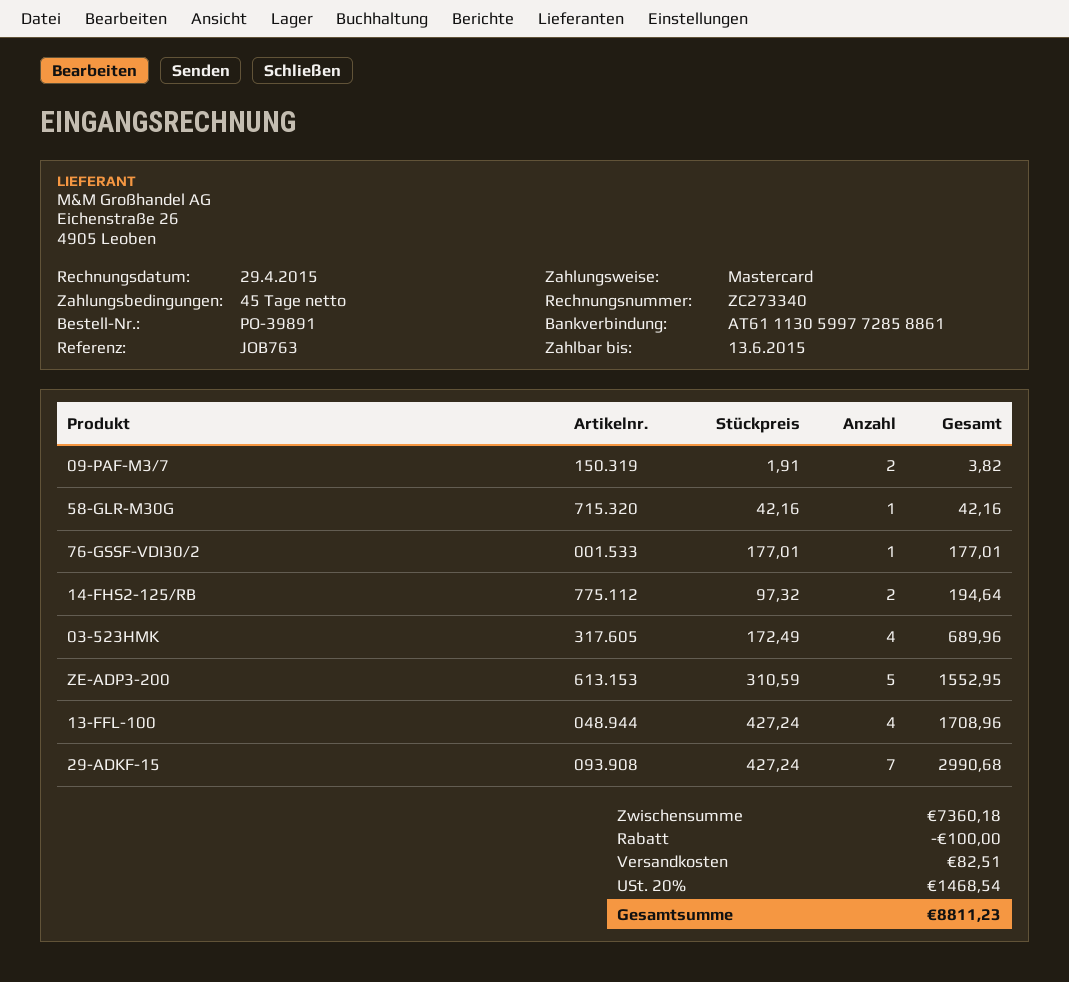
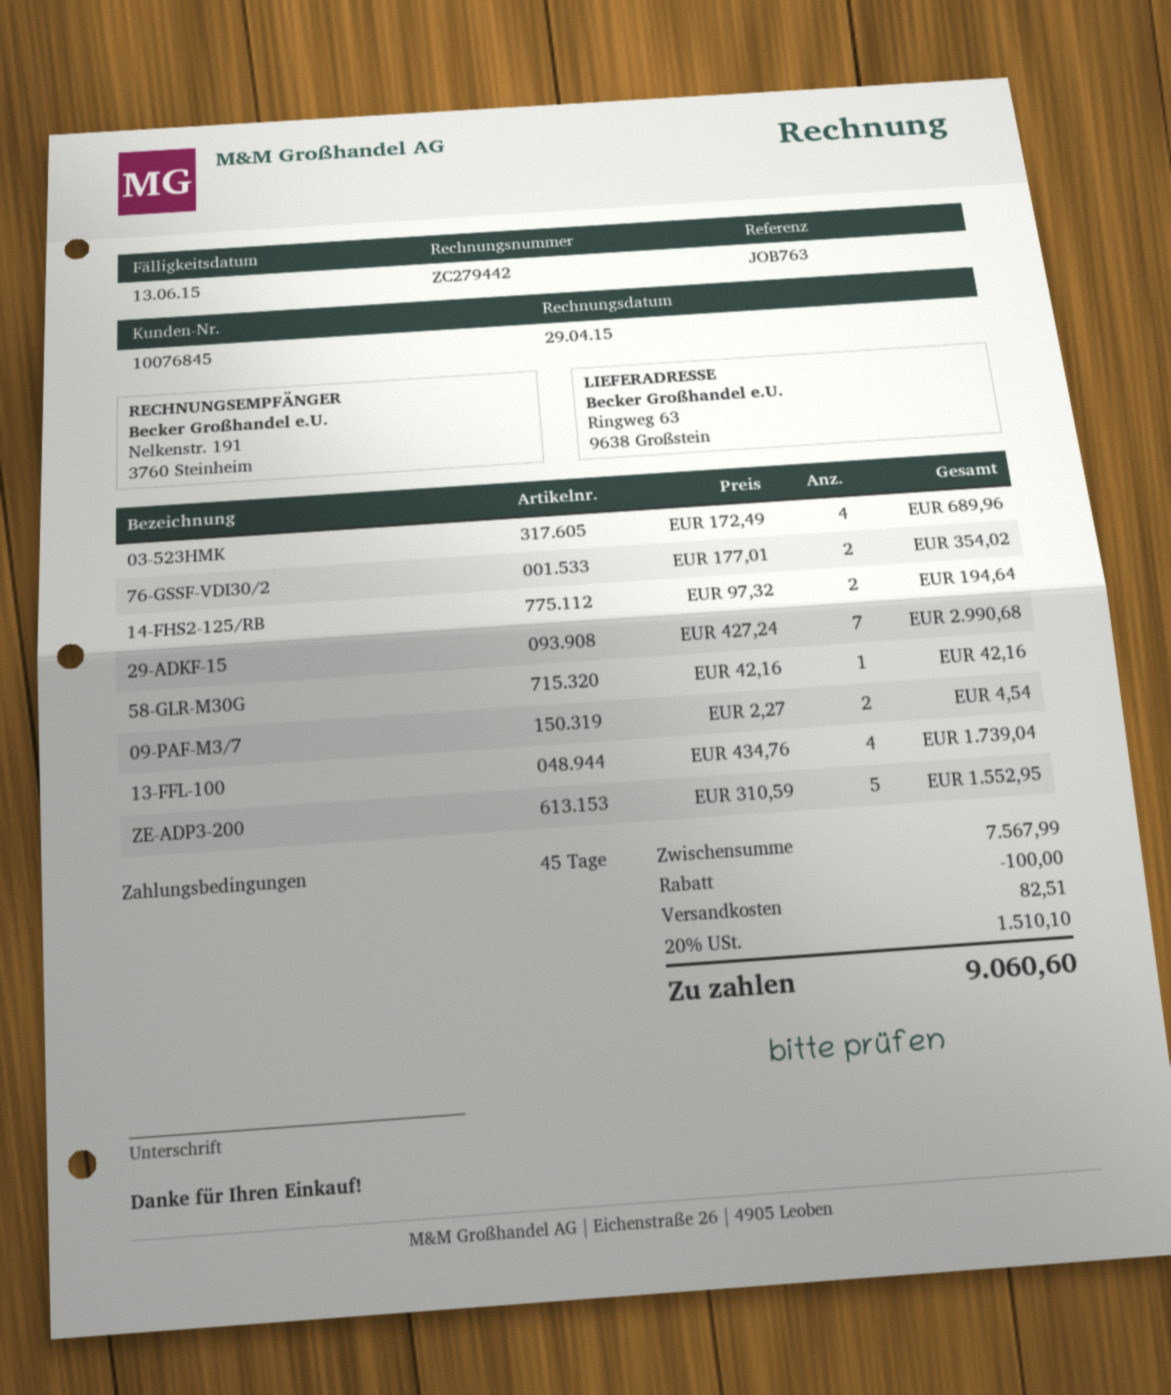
invoice number: ZC273340 -> ZC279442
09-PAF-M3/7: 2 x 1.91 = 3.82 -> 2 x 2.27 = 4.54
76-GSSF-VDI30/2: 1 x 177.01 = 177.01 -> 2 x 177.01 = 354.02
13-FFL-100: 4 x 427.24 = 1708.96 -> 4 x 434.76 = 1739.04
subtotal: 7360.18 -> 7567.99
tax: 20% = 1468.54 -> 20% = 1510.10
total: 8811.23 -> 9060.60

